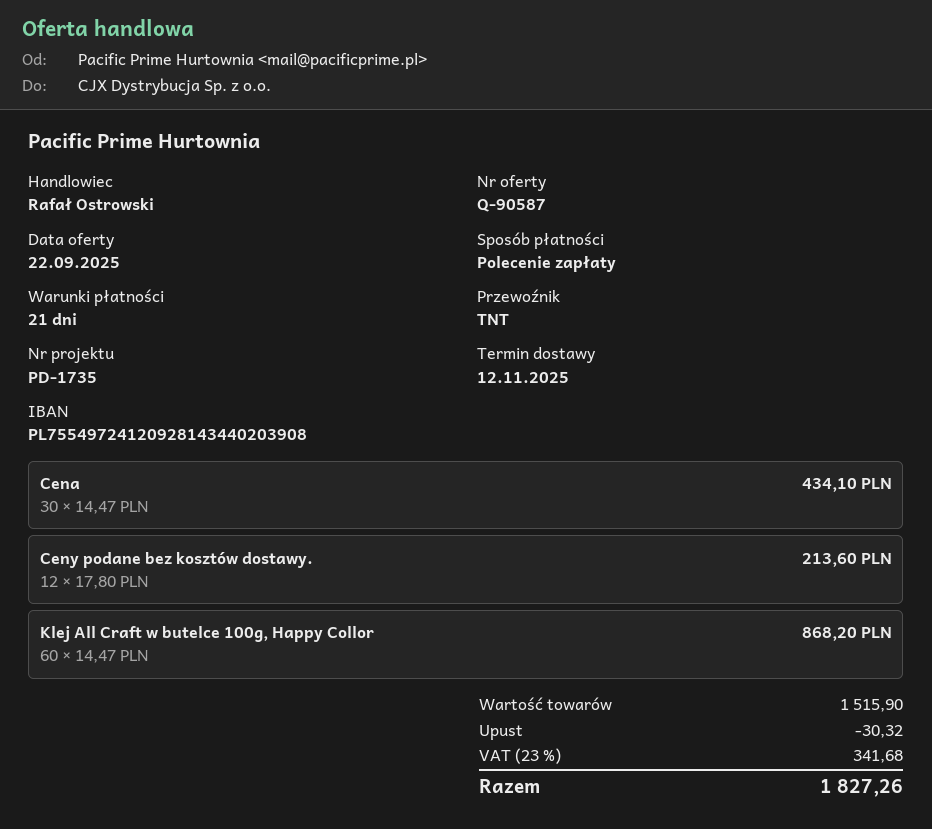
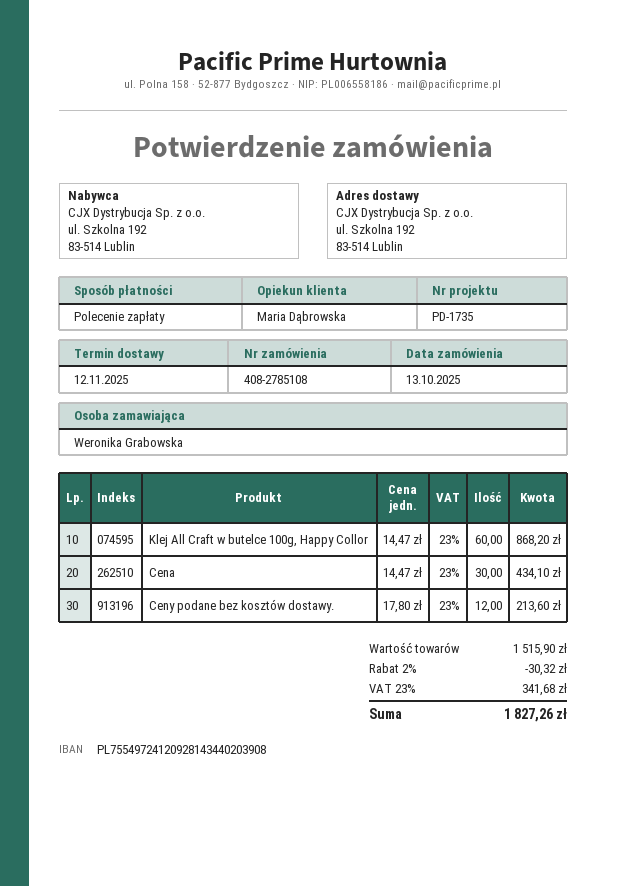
sales rep: Rafał Ostrowski -> Maria Dąbrowska

